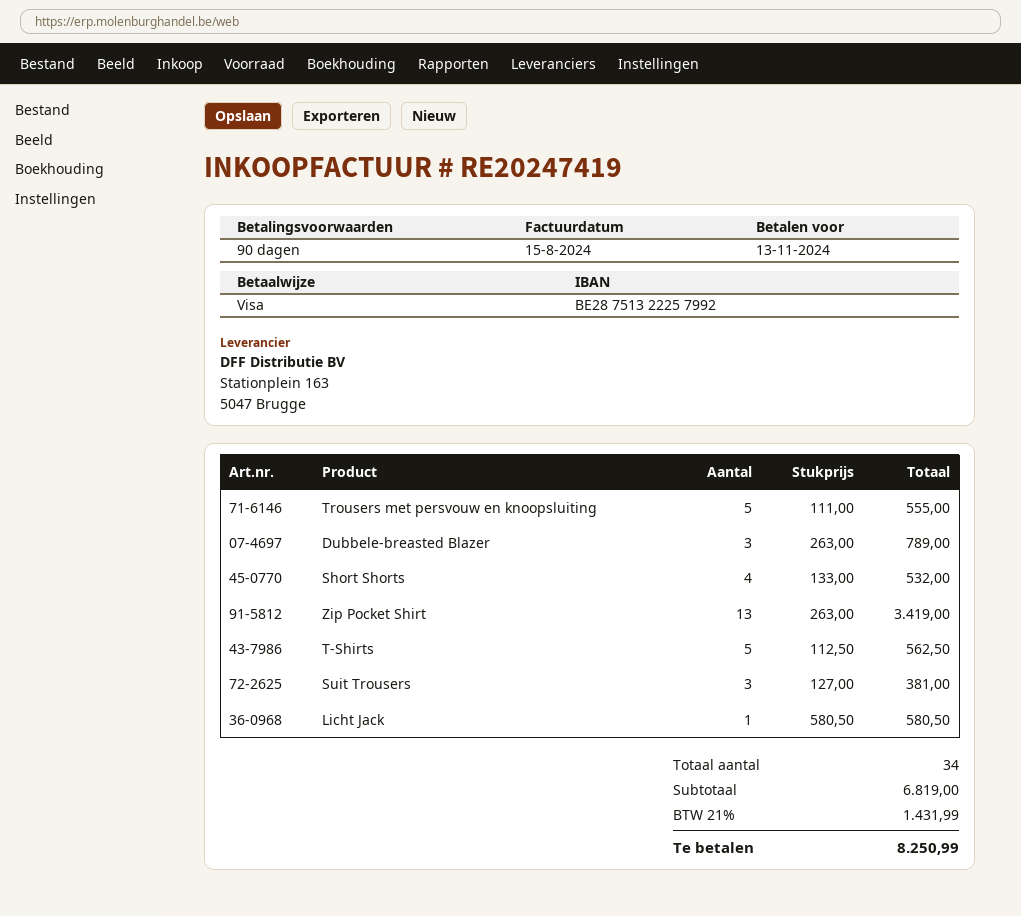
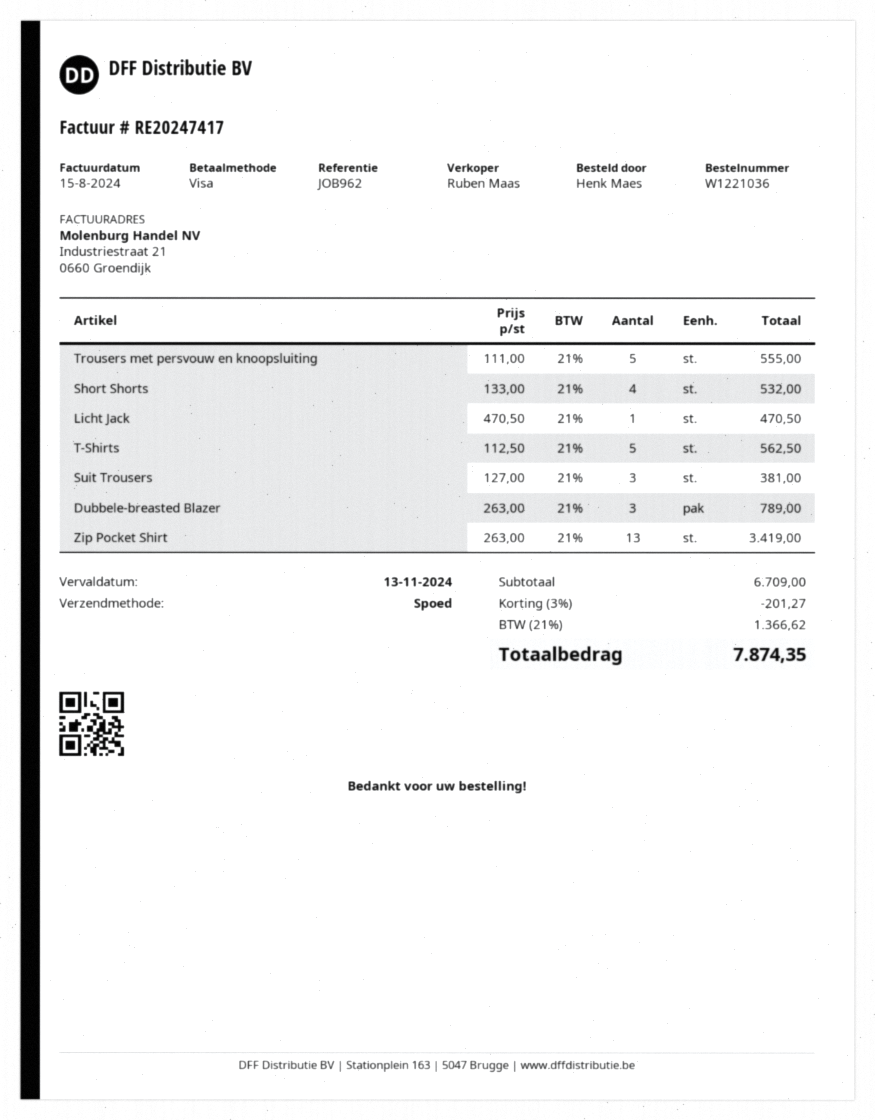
invoice number: RE20247419 -> RE20247417
Licht Jack: 1 x 580.50 = 580.50 -> 1 x 470.50 = 470.50
subtotal: 6819.00 -> 6709.00
discount: none -> 3% = 201.27
tax: 21% = 1431.99 -> 21% = 1366.62
total: 8250.99 -> 7874.35

